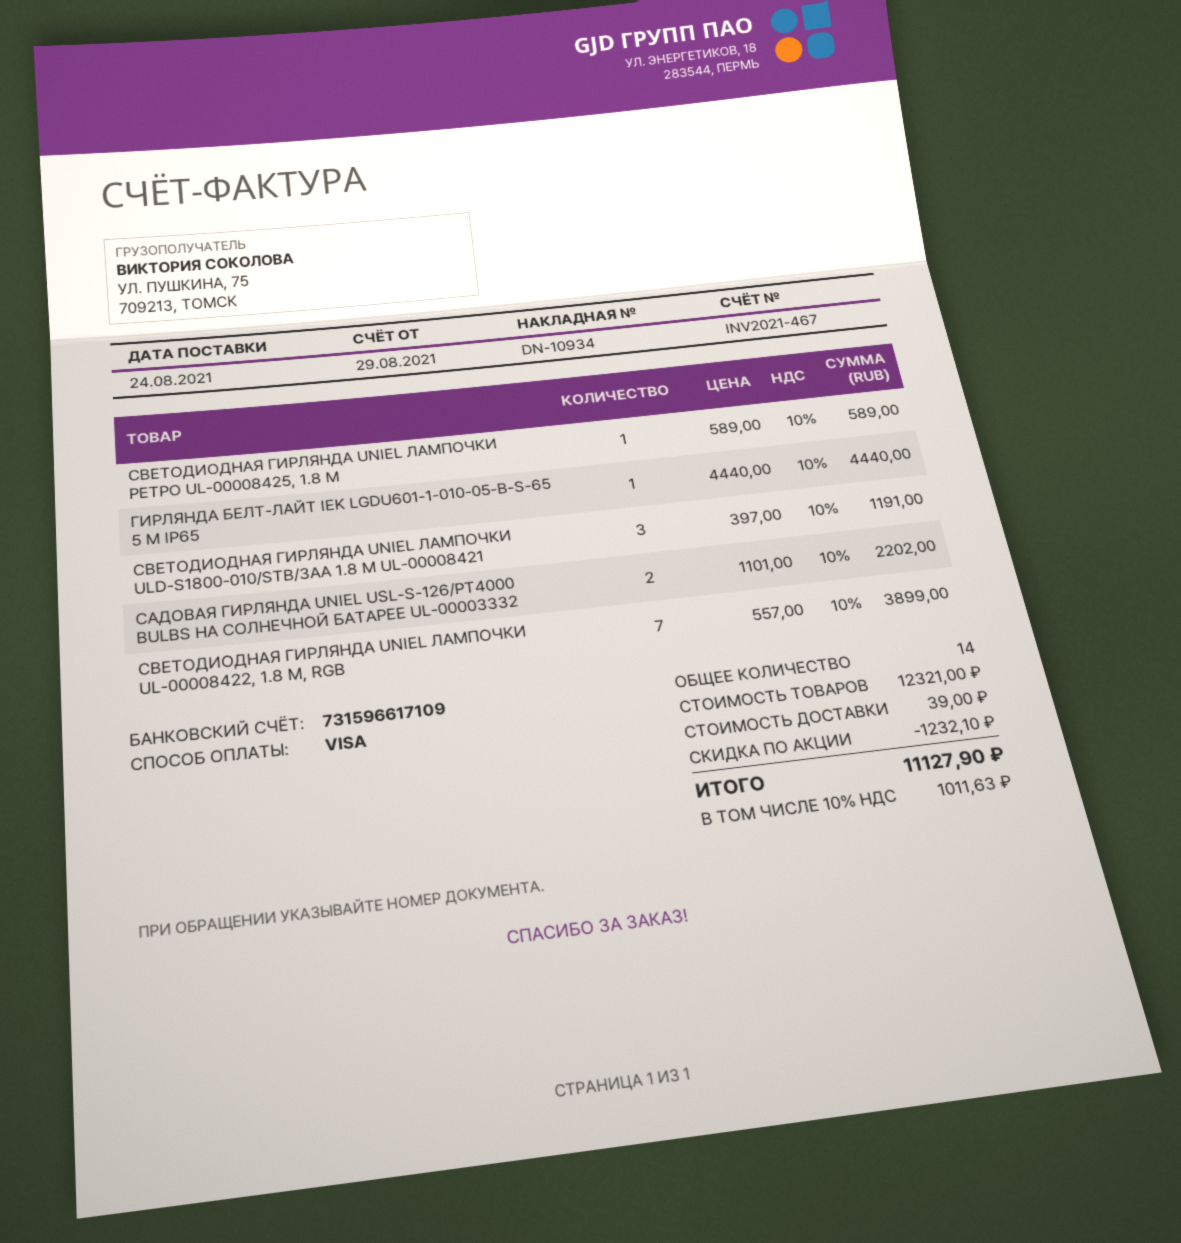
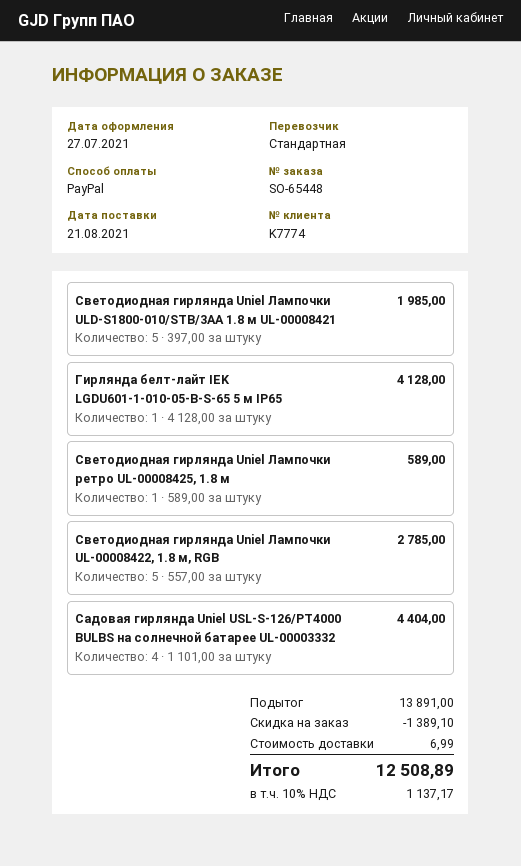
delivery date: 2021-08-24 -> 2021-08-21
payment method: Visa -> PayPal
ГИРЛЯНДА БЕЛТ-ЛАЙТ IEK LGDU601-1-010-05-B-S-65 5 М IP65: 1 x 4440.00 = 4440.00 -> 1 x 4128.00 = 4128.00
СВЕТОДИОДНАЯ ГИРЛЯНДА UNIEL ЛАМПОЧКИ ULD-S1800-010/STB/3AA 1.8 М UL-00008421: 3 x 397.00 = 1191.00 -> 5 x 397.00 = 1985.00
САДОВАЯ ГИРЛЯНДА UNIEL USL-S-126/PT4000 BULBS НА СОЛНЕЧНОЙ БАТАРЕЕ UL-00003332: 2 x 1101.00 = 2202.00 -> 4 x 1101.00 = 4404.00
СВЕТОДИОДНАЯ ГИРЛЯНДА UNIEL ЛАМПОЧКИ UL-00008422, 1.8 М, RGB: 7 x 557.00 = 3899.00 -> 5 x 557.00 = 2785.00
subtotal: 12321.00 -> 13891.00
discount: 1232.10 -> 1389.10
shipping: 39.00 -> 6.99
tax: 10% = 1011.63 -> 10% = 1137.17
total: 11127.90 -> 12508.89

